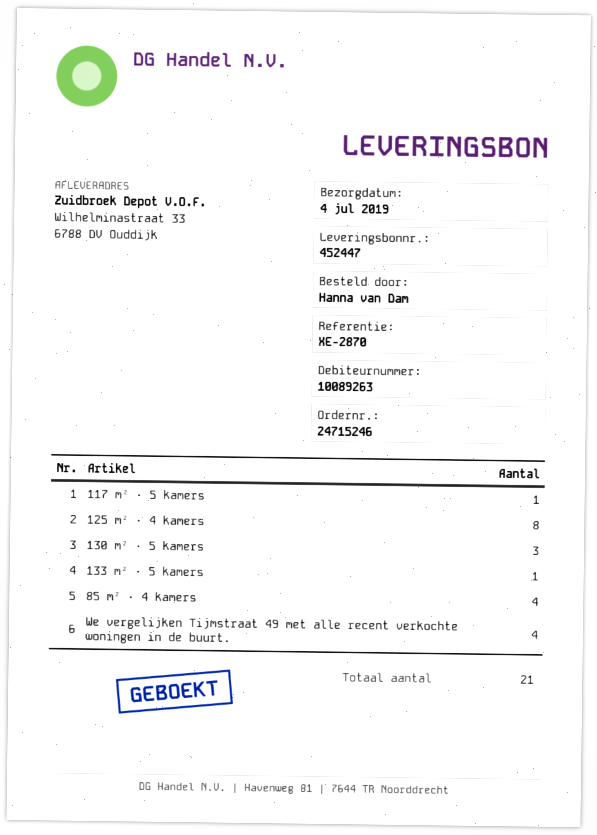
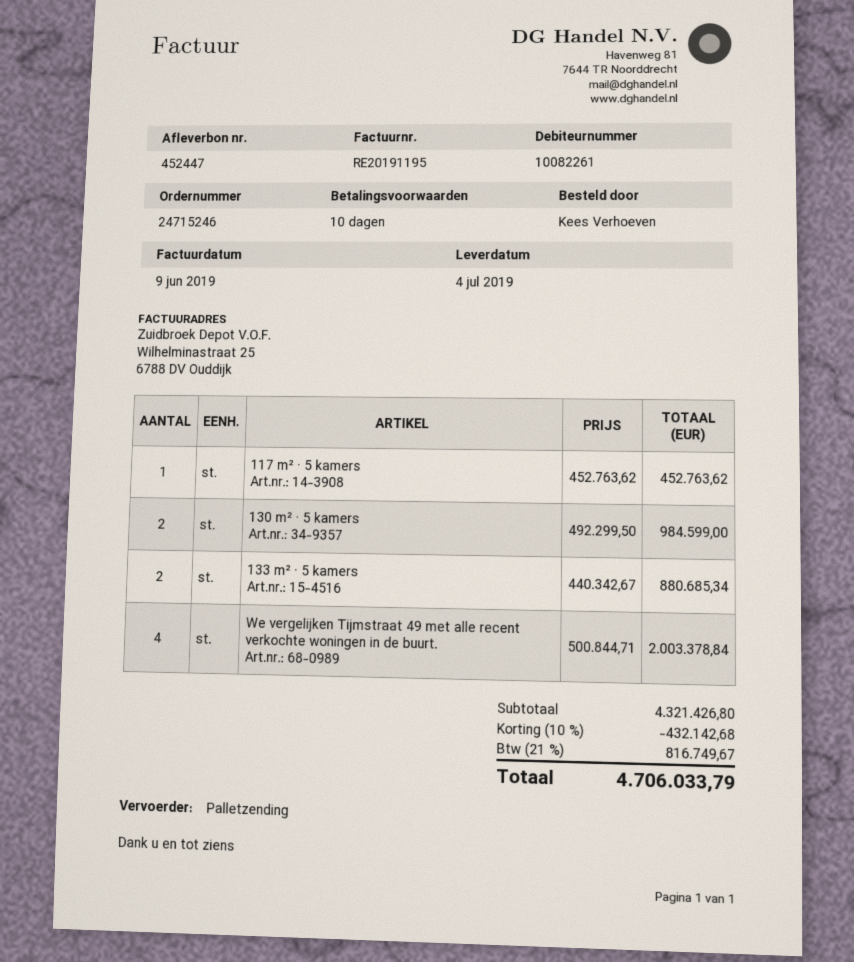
customer number: 10089263 -> 10082261
ordered by: Hanna van Dam -> Kees Verhoeven
125 m² · 4 kamers: 8 -> none
130 m² · 5 kamers: 3 -> 2
133 m² · 5 kamers: 1 -> 2
85 m² · 4 kamers: 4 -> none

